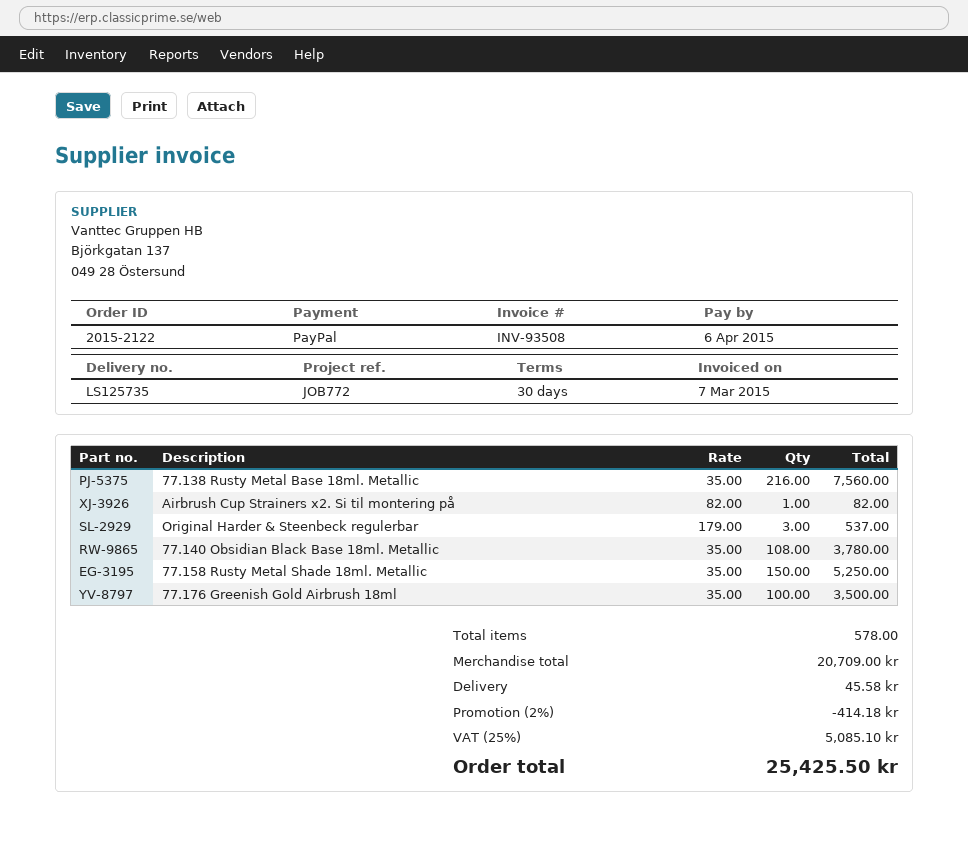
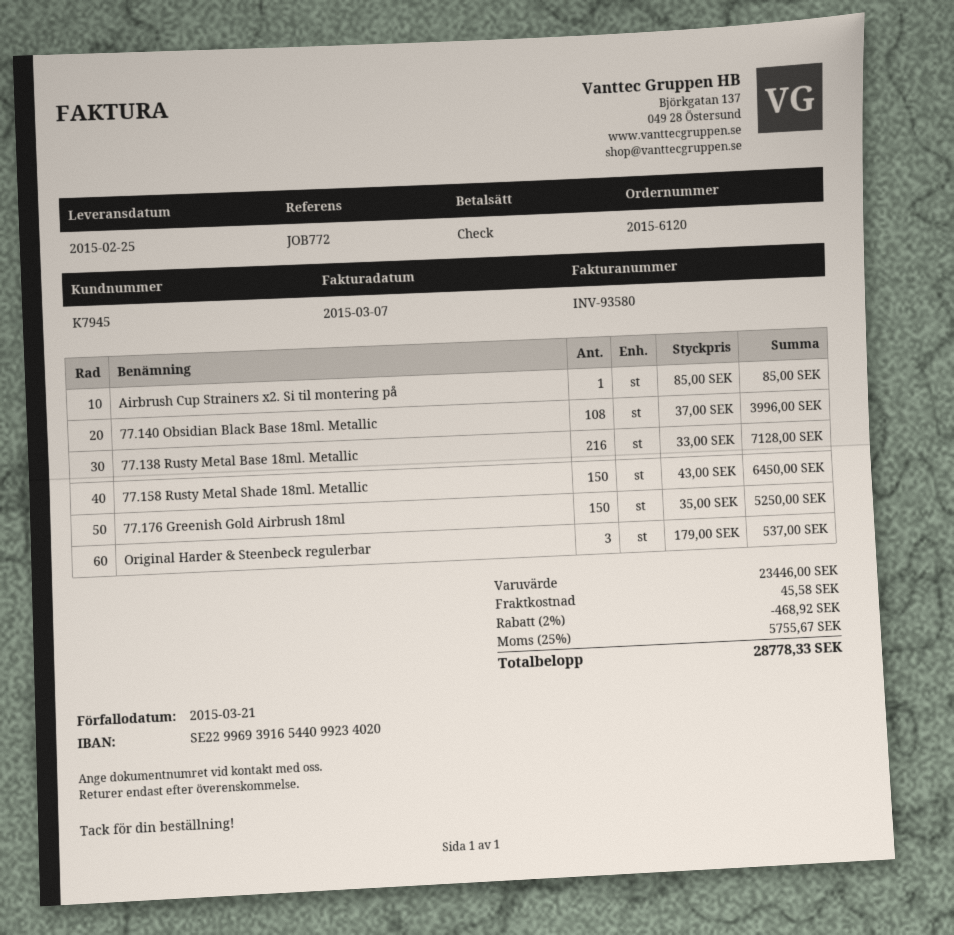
order number: 2015-2122 -> 2015-6120
invoice number: INV-93508 -> INV-93580
due date: 2015-04-06 -> 2015-03-21
payment method: PayPal -> cheque
77.138 Rusty Metal Base 18ml. Metallic: 216 x 35.00 = 7560.00 -> 216 x 33.00 = 7128.00
Airbrush Cup Strainers x2. Si til montering på: 1 x 82.00 = 82.00 -> 1 x 85.00 = 85.00
77.140 Obsidian Black Base 18ml. Metallic: 108 x 35.00 = 3780.00 -> 108 x 37.00 = 3996.00
77.158 Rusty Metal Shade 18ml. Metallic: 150 x 35.00 = 5250.00 -> 150 x 43.00 = 6450.00
77.176 Greenish Gold Airbrush 18ml: 100 x 35.00 = 3500.00 -> 150 x 35.00 = 5250.00
subtotal: 20709.00 -> 23446.00
discount: 2% = 414.18 -> 2% = 468.92
tax: 25% = 5085.10 -> 25% = 5755.67
total: 25425.50 -> 28778.33

